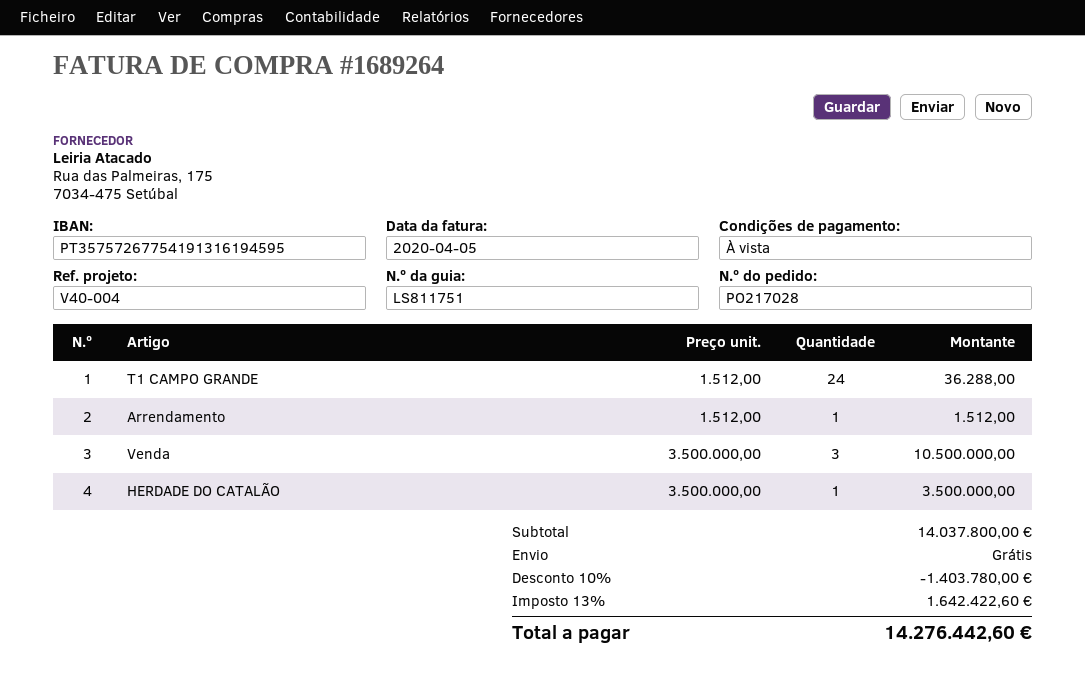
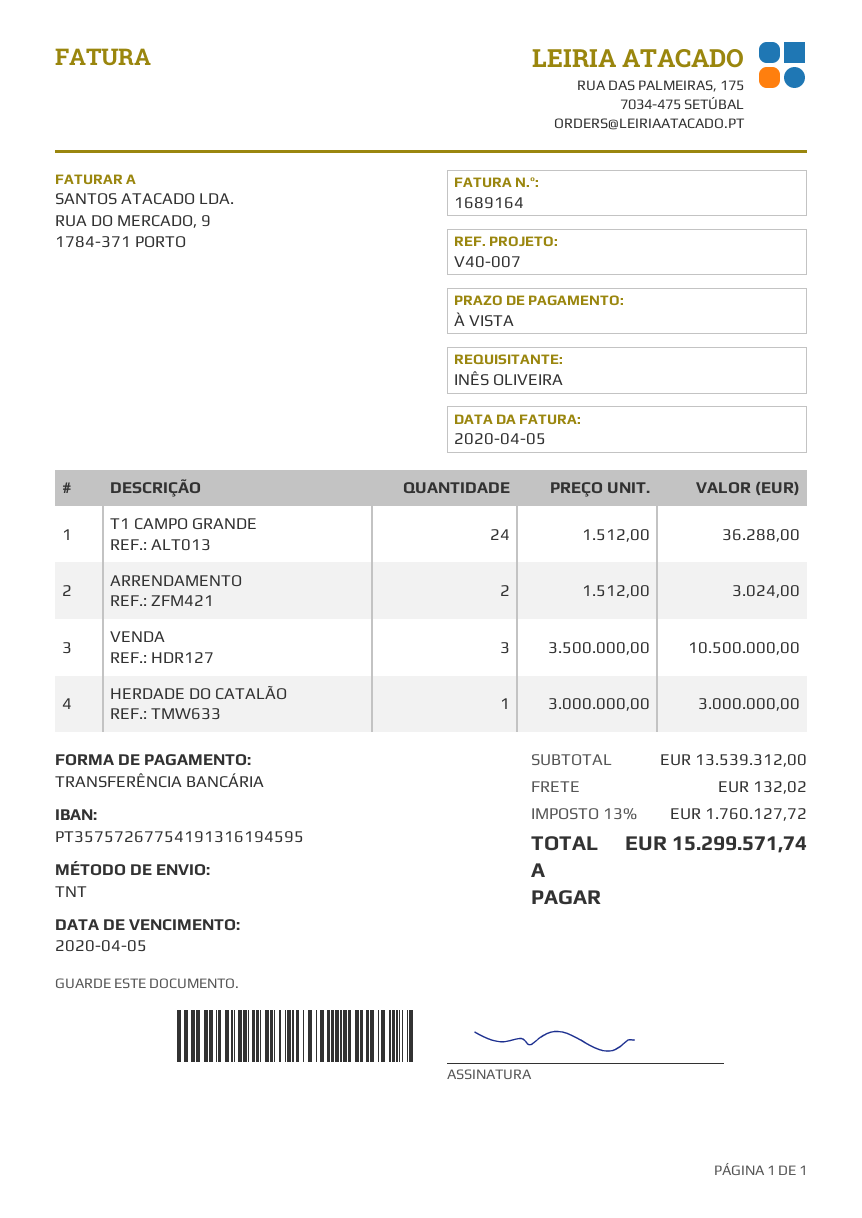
invoice number: 1689264 -> 1689164
reference: V40-004 -> V40-007
Arrendamento: 1 x 1512.00 = 1512.00 -> 2 x 1512.00 = 3024.00
HERDADE DO CATALÃO: 1 x 3500000.00 = 3500000.00 -> 1 x 3000000.00 = 3000000.00
subtotal: 14037800.00 -> 13539312.00
discount: 10% = 1403780.00 -> none
shipping: 0.00 -> 132.02
tax: 13% = 1642422.60 -> 13% = 1760127.72
total: 14276442.60 -> 15299571.74

